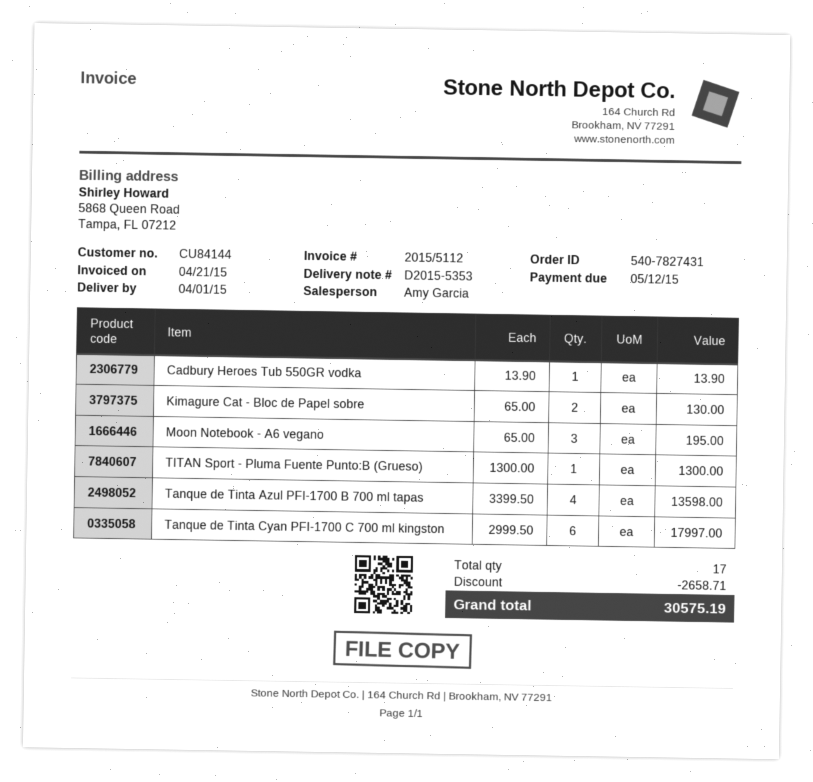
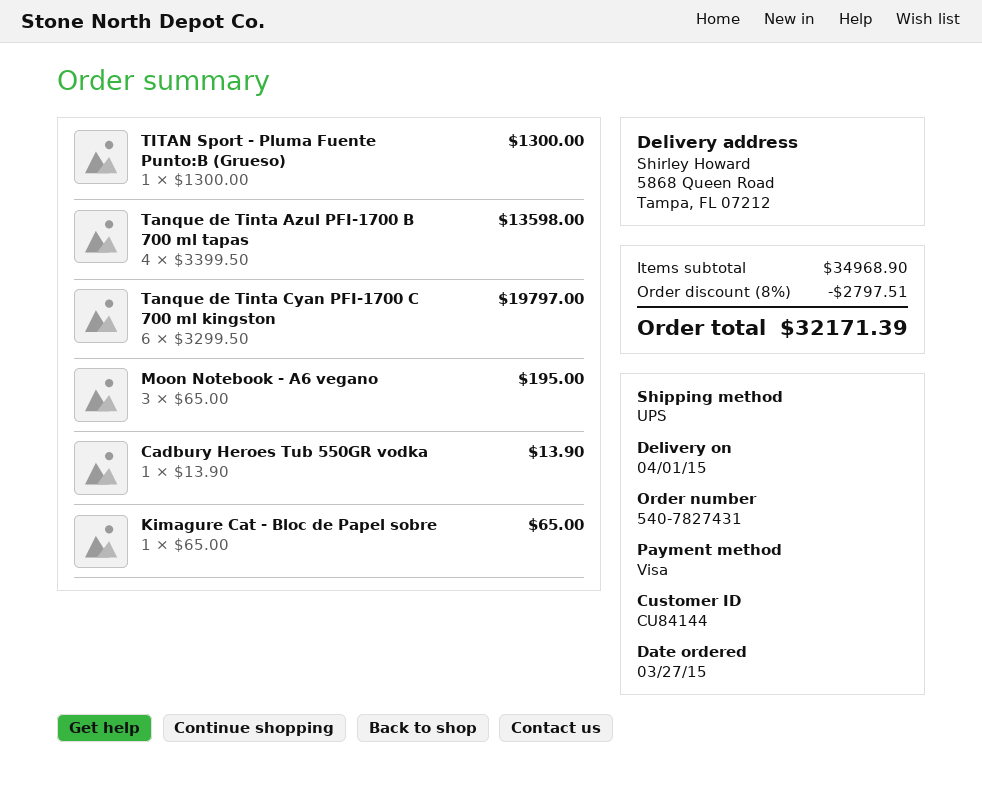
Kimagure Cat - Bloc de Papel sobre: 2 x 65.00 = 130.00 -> 1 x 65.00 = 65.00
Tanque de Tinta Cyan PFI-1700 C 700 ml kingston: 6 x 2999.50 = 17997.00 -> 6 x 3299.50 = 19797.00
discount: 2658.71 -> 2797.51
total: 30575.19 -> 32171.39

